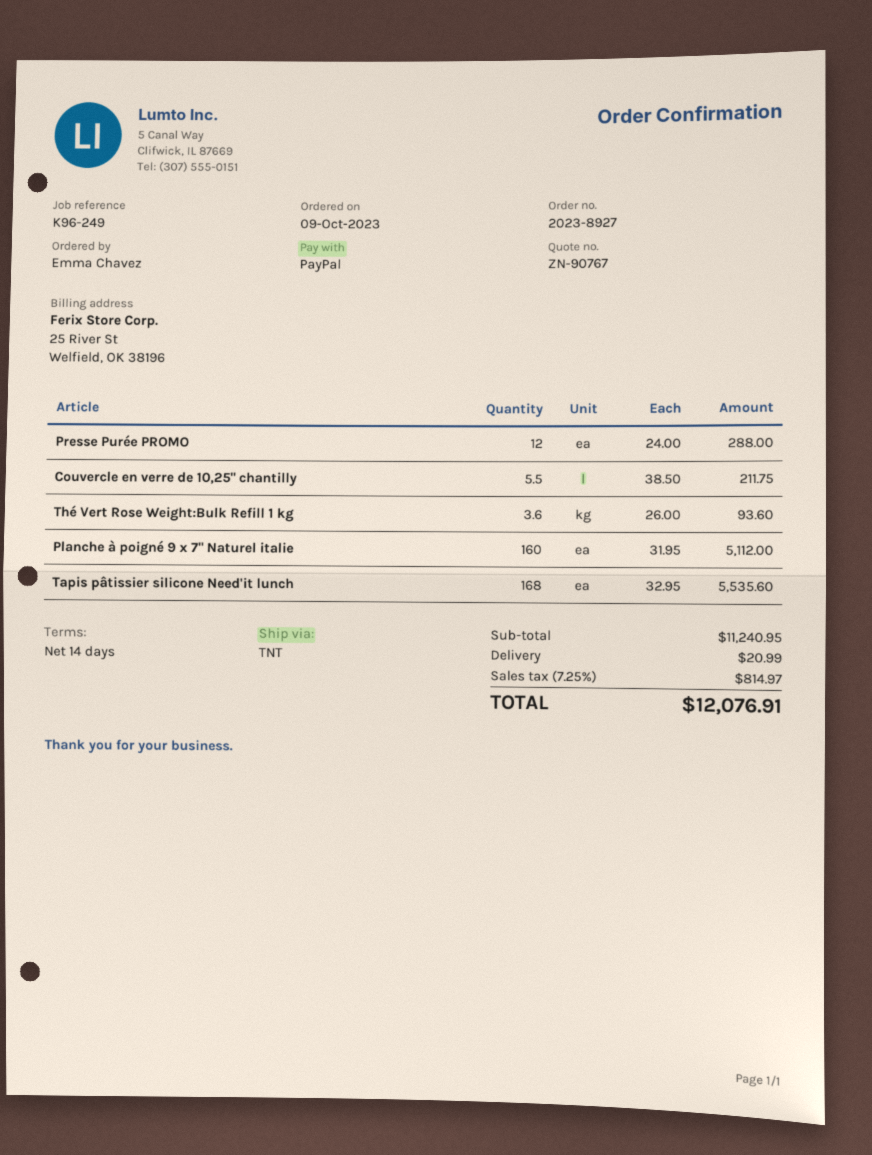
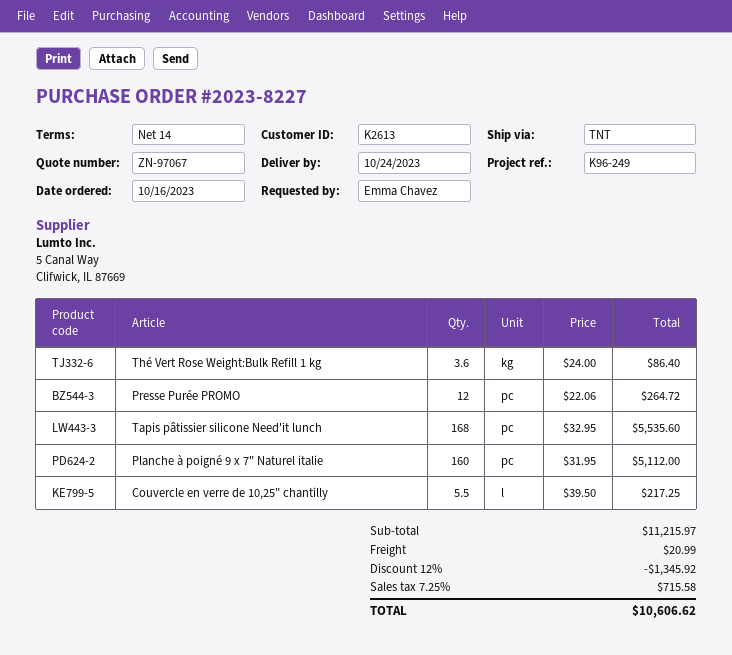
quote number: ZN-90767 -> ZN-97067
order number: 2023-8927 -> 2023-8227
order date: 2023-10-09 -> 2023-10-16
Presse Purée PROMO: 12 x 24.00 = 288.00 -> 12 x 22.06 = 264.72
Couvercle en verre de 10,25" chantilly: 5.5 x 38.50 = 211.75 -> 5.5 x 39.50 = 217.25
Thé Vert Rose Weight:Bulk Refill 1 kg: 3.6 x 26.00 = 93.60 -> 3.6 x 24.00 = 86.40
subtotal: 11240.95 -> 11215.97
discount: none -> 12% = 1345.92
tax: 7.25% = 814.97 -> 7.25% = 715.58
total: 12076.91 -> 10606.62

